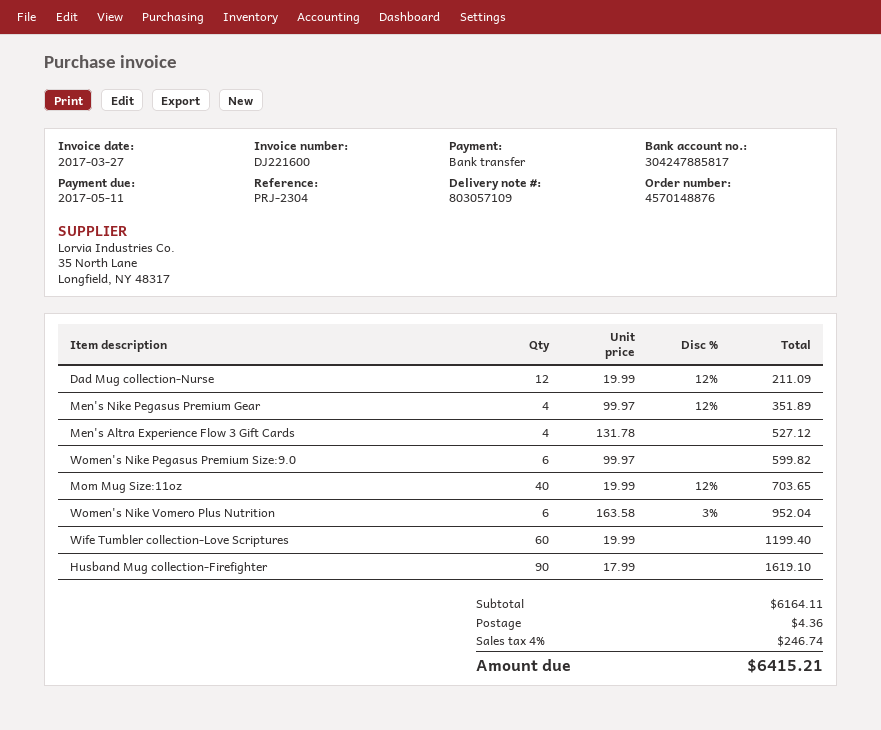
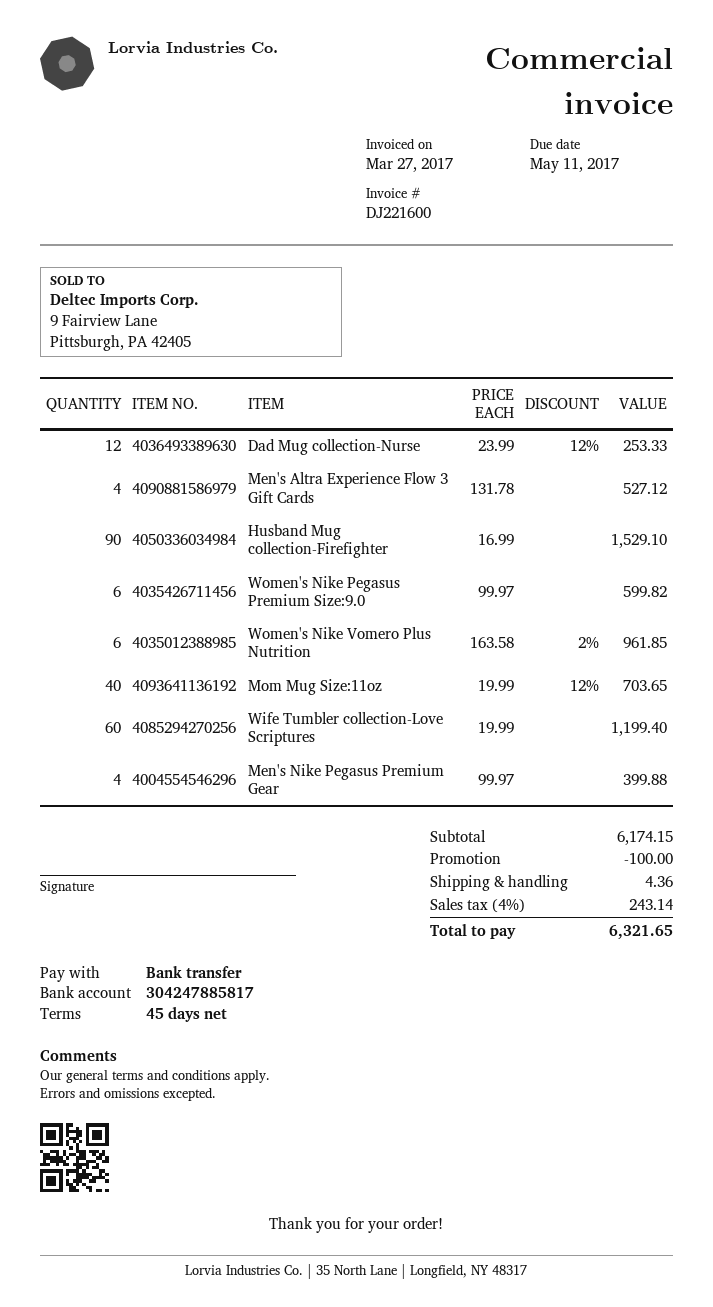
Dad Mug collection-Nurse: 12 x 19.99 - 12% = 211.09 -> 12 x 23.99 - 12% = 253.33
Men's Nike Pegasus Premium Gear: 4 x 99.97 - 12% = 351.89 -> 4 x 99.97 = 399.88
Women's Nike Vomero Plus Nutrition: 6 x 163.58 - 3% = 952.04 -> 6 x 163.58 - 2% = 961.85
Husband Mug collection-Firefighter: 90 x 17.99 = 1619.10 -> 90 x 16.99 = 1529.10
subtotal: 6164.11 -> 6174.15
discount: none -> 100.00
tax: 4% = 246.74 -> 4% = 243.14
total: 6415.21 -> 6321.65

